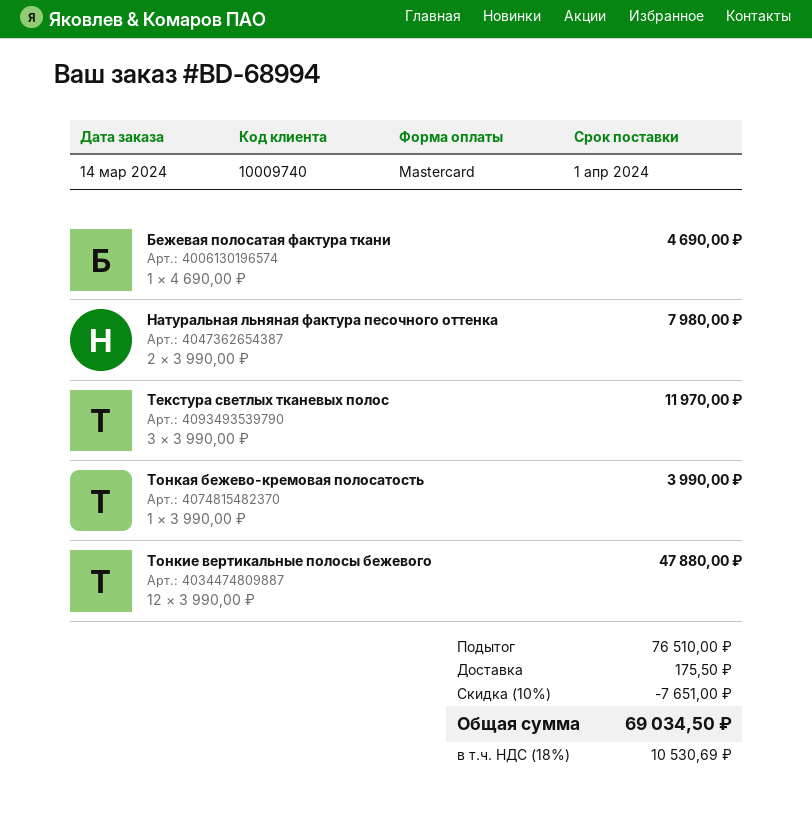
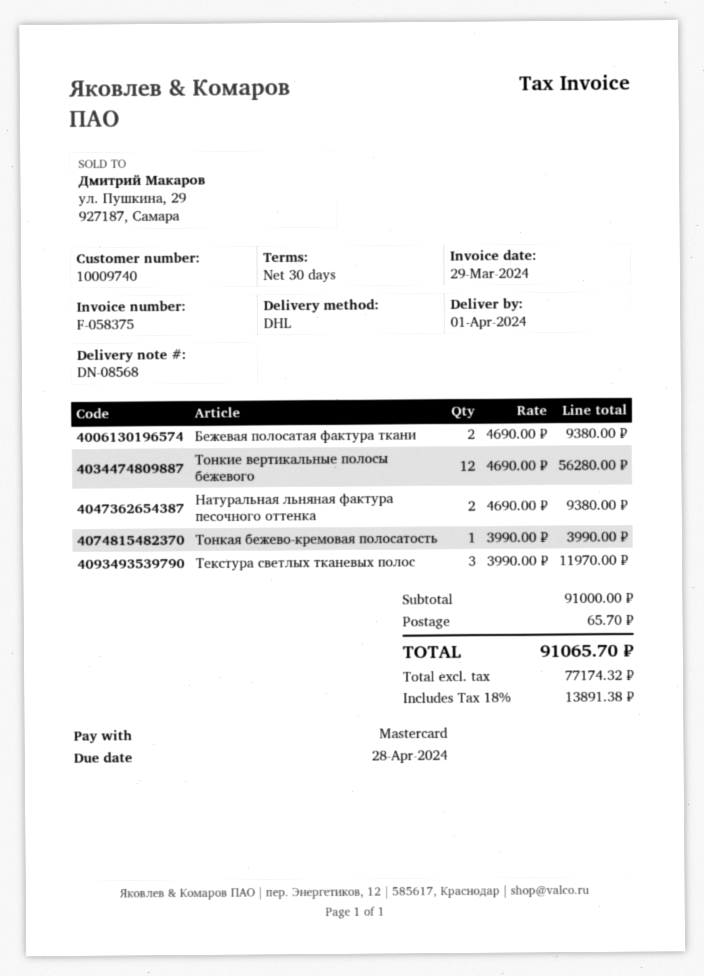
Бежевая полосатая фактура ткани: 1 x 4690.00 = 4690.00 -> 2 x 4690.00 = 9380.00
Натуральная льняная фактура песочного оттенка: 2 x 3990.00 = 7980.00 -> 2 x 4690.00 = 9380.00
Тонкие вертикальные полосы бежевого: 12 x 3990.00 = 47880.00 -> 12 x 4690.00 = 56280.00
subtotal: 76510.00 -> 91000.00
discount: 10% = 7651.00 -> none
shipping: 175.50 -> 65.70
tax: 18% = 10530.69 -> 18% = 13891.38
total: 69034.50 -> 91065.70

